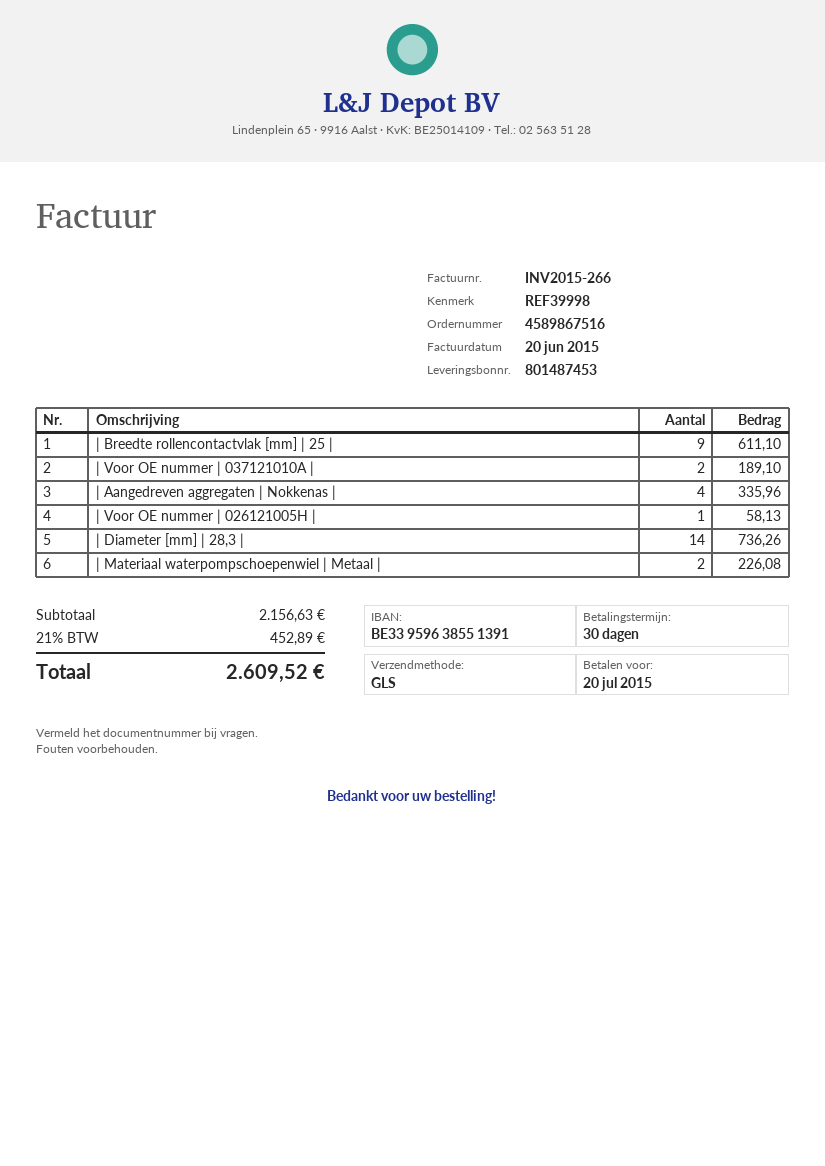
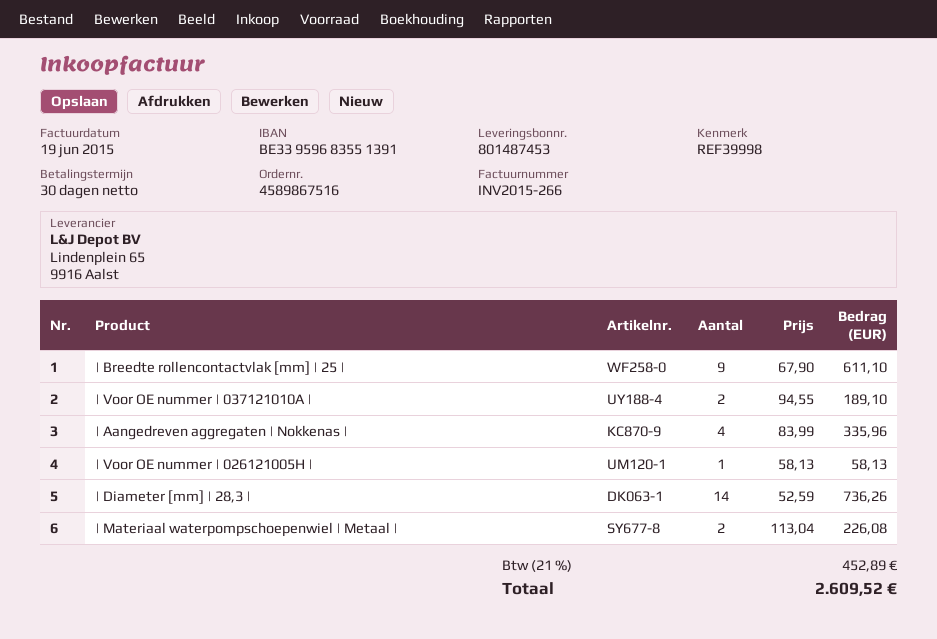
invoice date: 2015-06-20 -> 2015-06-19
bank account: BE33959638551391 -> BE33959683551391

